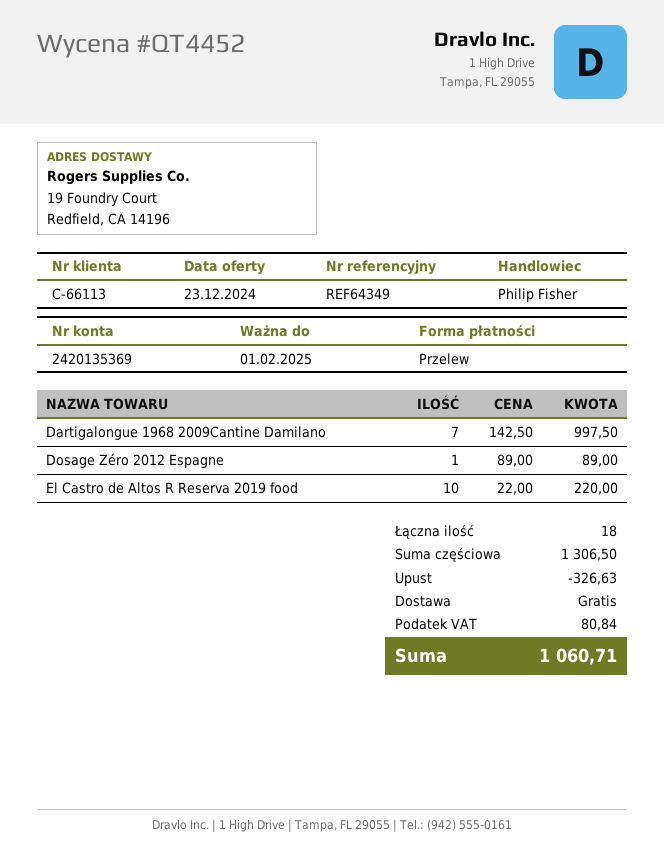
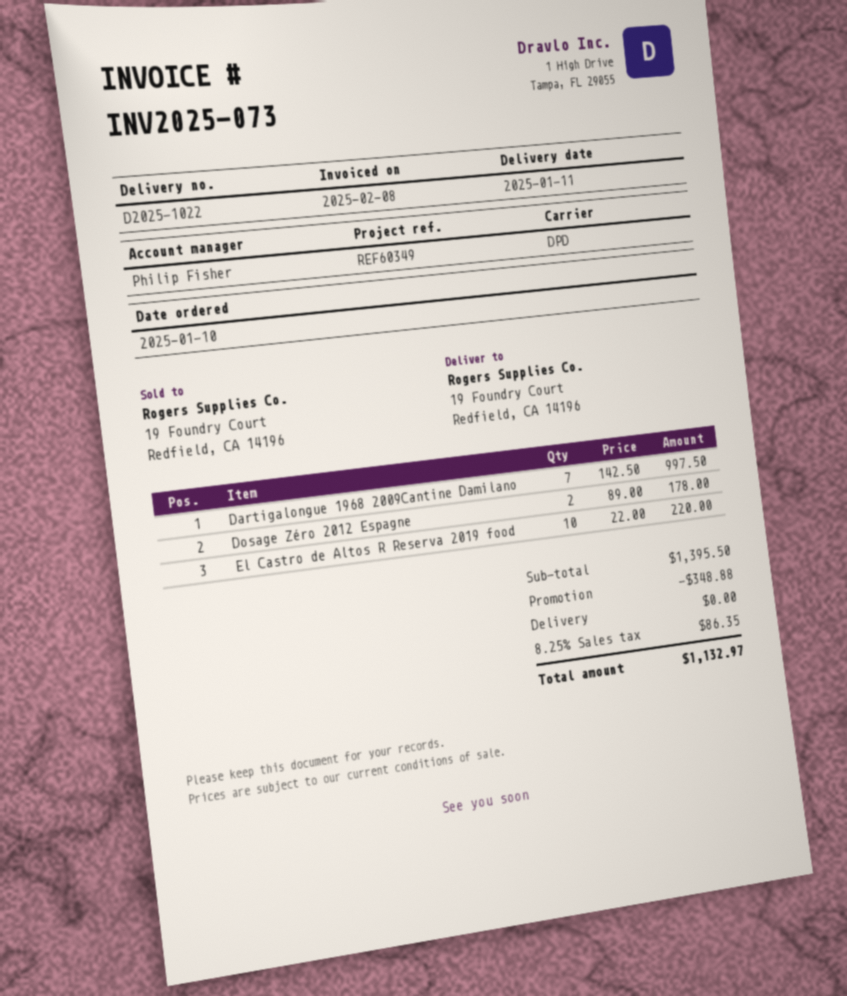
reference: REF64349 -> REF60349
Dosage Zéro 2012 Espagne: 1 x 89.00 = 89.00 -> 2 x 89.00 = 178.00
subtotal: 1306.50 -> 1395.50
discount: 326.63 -> 348.88
tax: 80.84 -> 86.35
total: 1060.71 -> 1132.97

